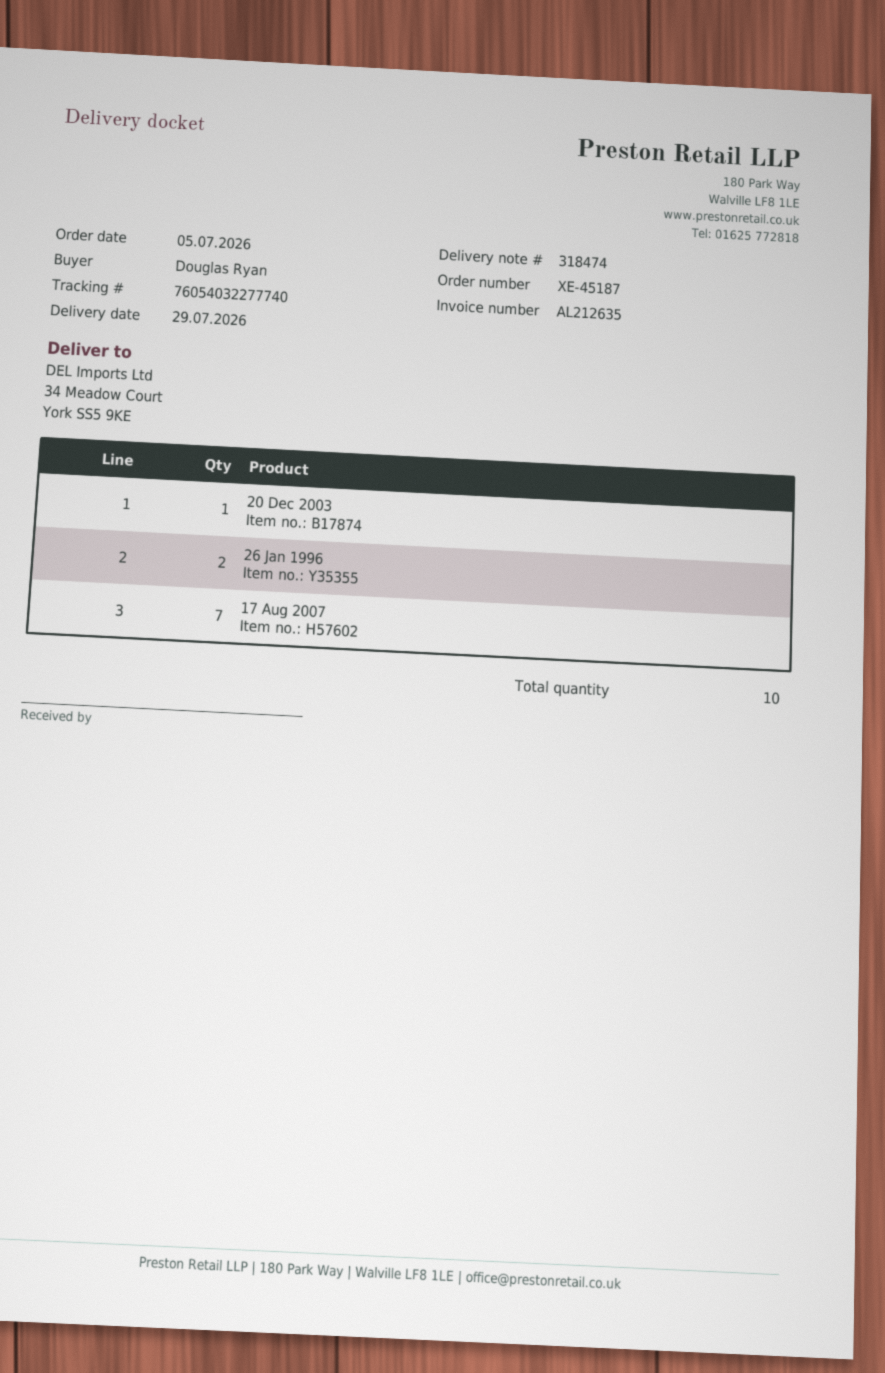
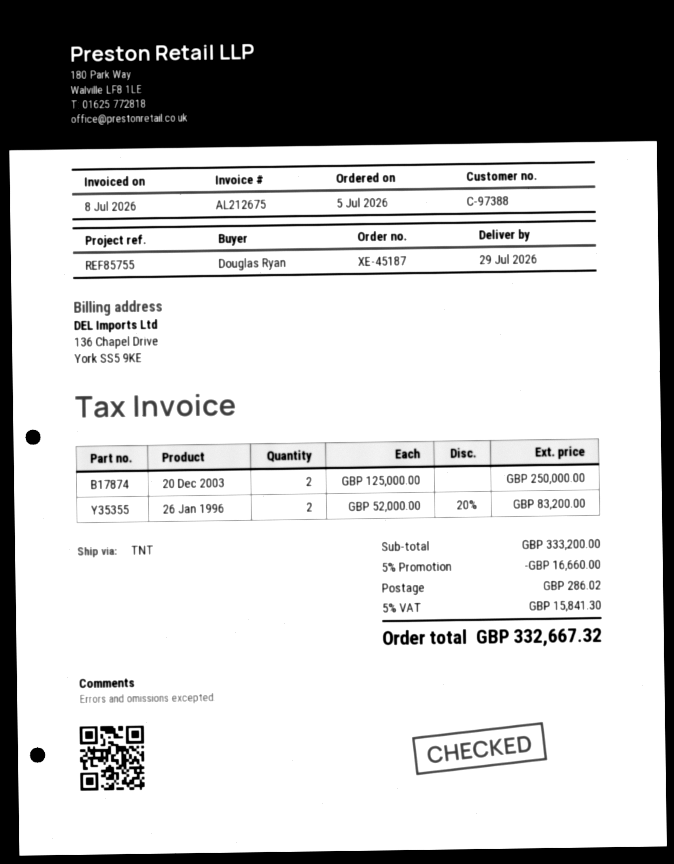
invoice number: AL212635 -> AL212675
20 Dec 2003: 1 -> 2
17 Aug 2007: 7 -> none

